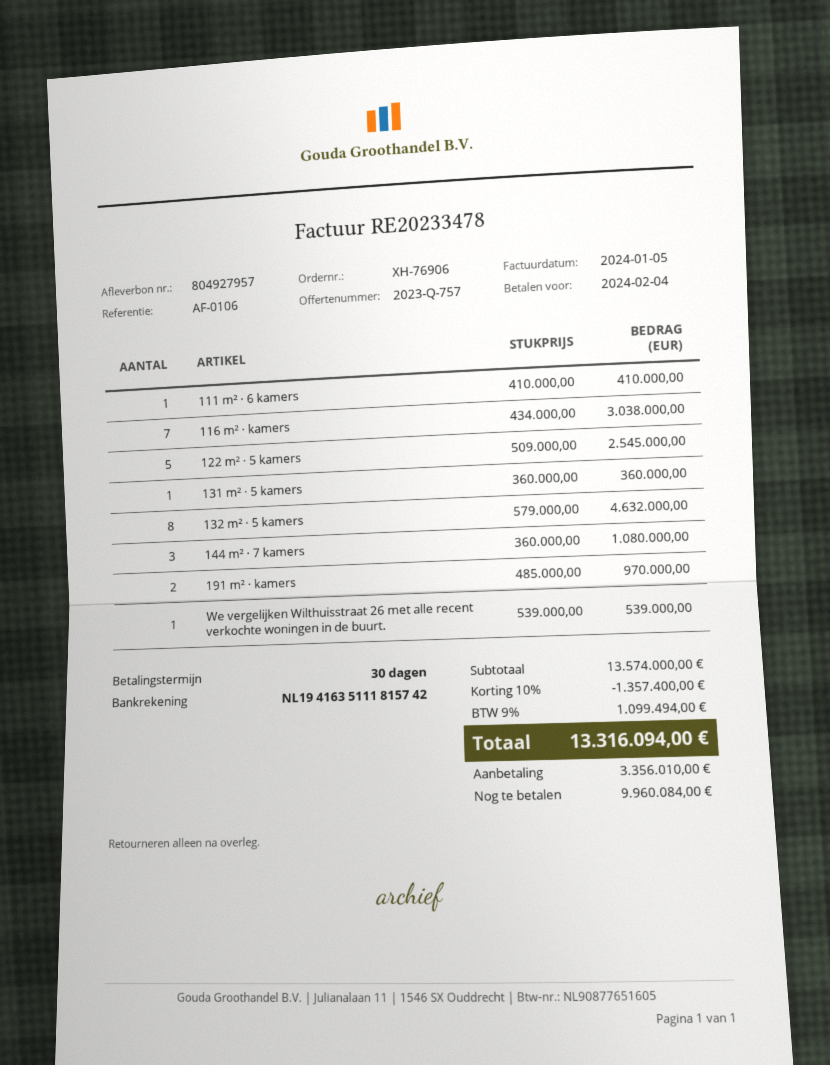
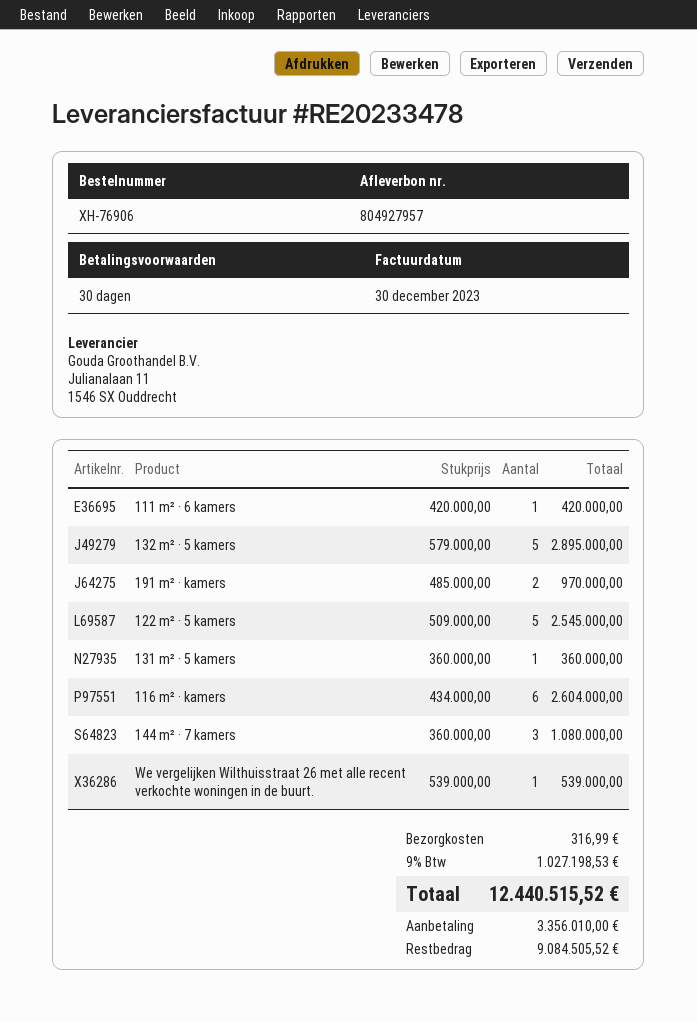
invoice date: 2024-01-05 -> 2023-12-30
111 m² · 6 kamers: 1 x 410000.00 = 410000.00 -> 1 x 420000.00 = 420000.00
116 m² · kamers: 7 x 434000.00 = 3038000.00 -> 6 x 434000.00 = 2604000.00
132 m² · 5 kamers: 8 x 579000.00 = 4632000.00 -> 5 x 579000.00 = 2895000.00
discount: 10% = 1357400.00 -> none
shipping: none -> 316.99
tax: 9% = 1099494.00 -> 9% = 1027198.53
total: 13316094.00 -> 12440515.52
balance: 9960084.00 -> 9084505.52

